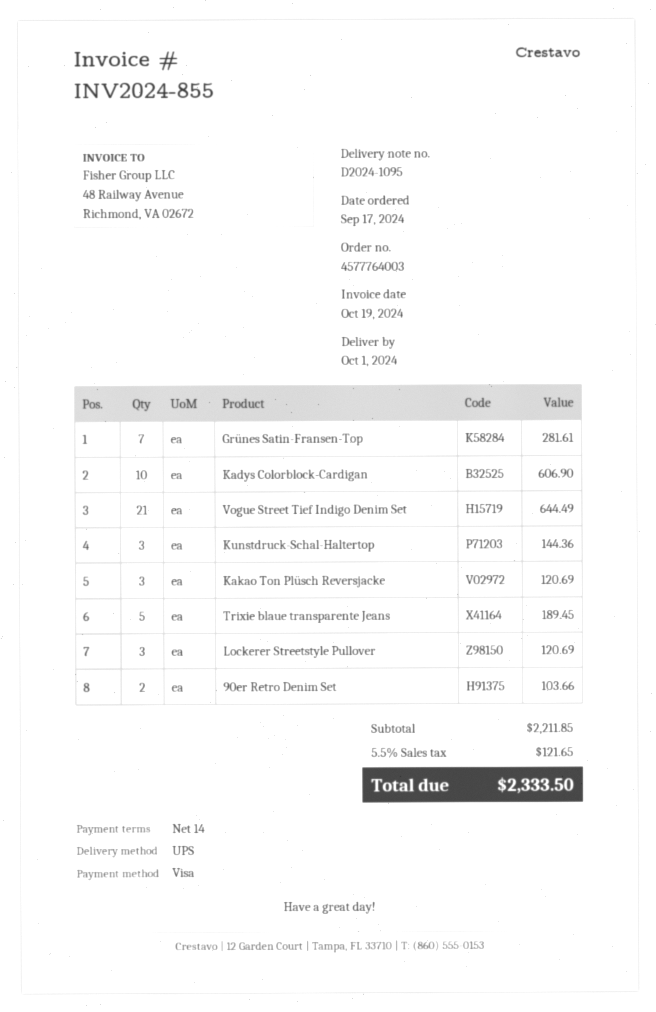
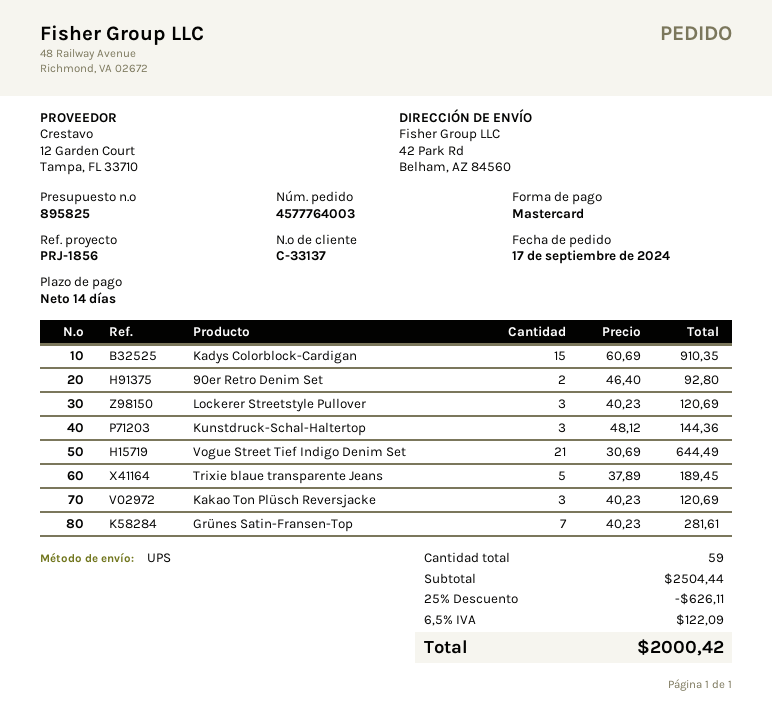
payment method: Visa -> Mastercard
Kadys Colorblock-Cardigan: 10 for 606.90 -> 15 for 910.35
90er Retro Denim Set: 2 for 103.66 -> 2 for 92.80
subtotal: 2211.85 -> 2504.44
discount: none -> 25% = 626.11
tax: 5.5% = 121.65 -> 6.5% = 122.09
total: 2333.50 -> 2000.42

